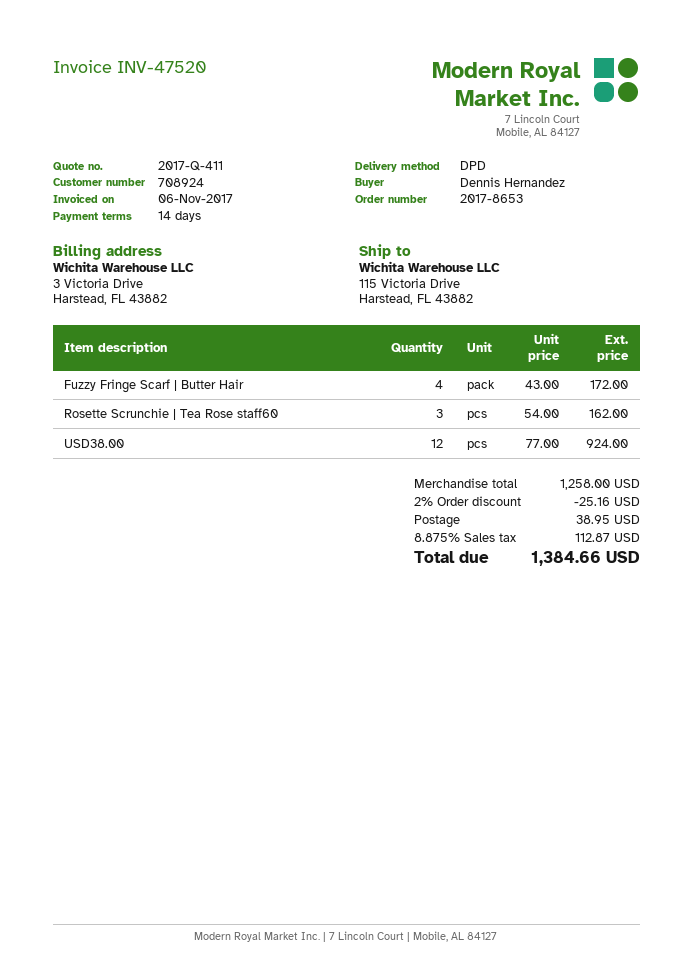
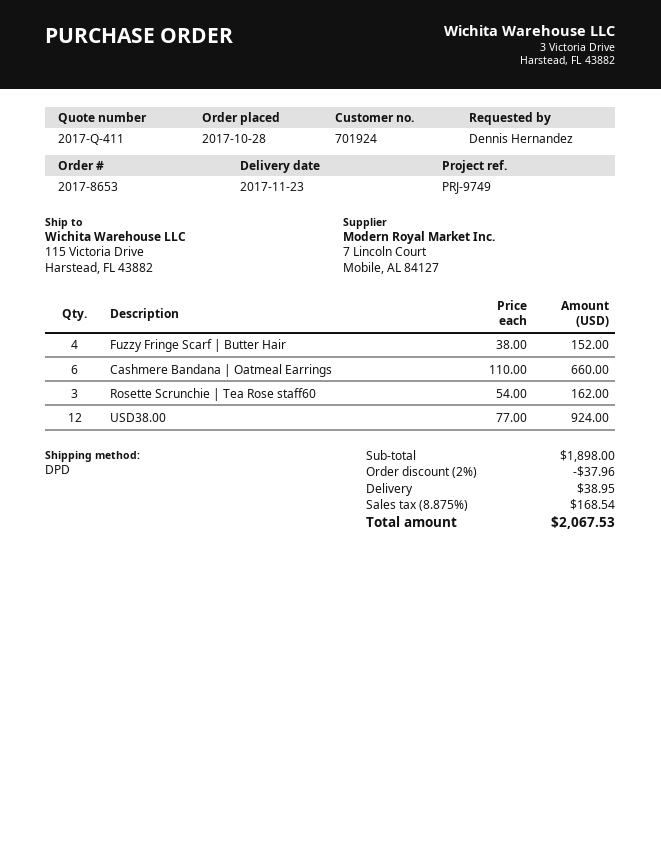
customer number: 708924 -> 701924
Fuzzy Fringe Scarf | Butter Hair: 4 x 43.00 = 172.00 -> 4 x 38.00 = 152.00
Cashmere Bandana | Oatmeal Earrings: none -> 6 x 110.00 = 660.00
subtotal: 1258.00 -> 1898.00
discount: 2% = 25.16 -> 2% = 37.96
tax: 8.875% = 112.87 -> 8.875% = 168.54
total: 1384.66 -> 2067.53

